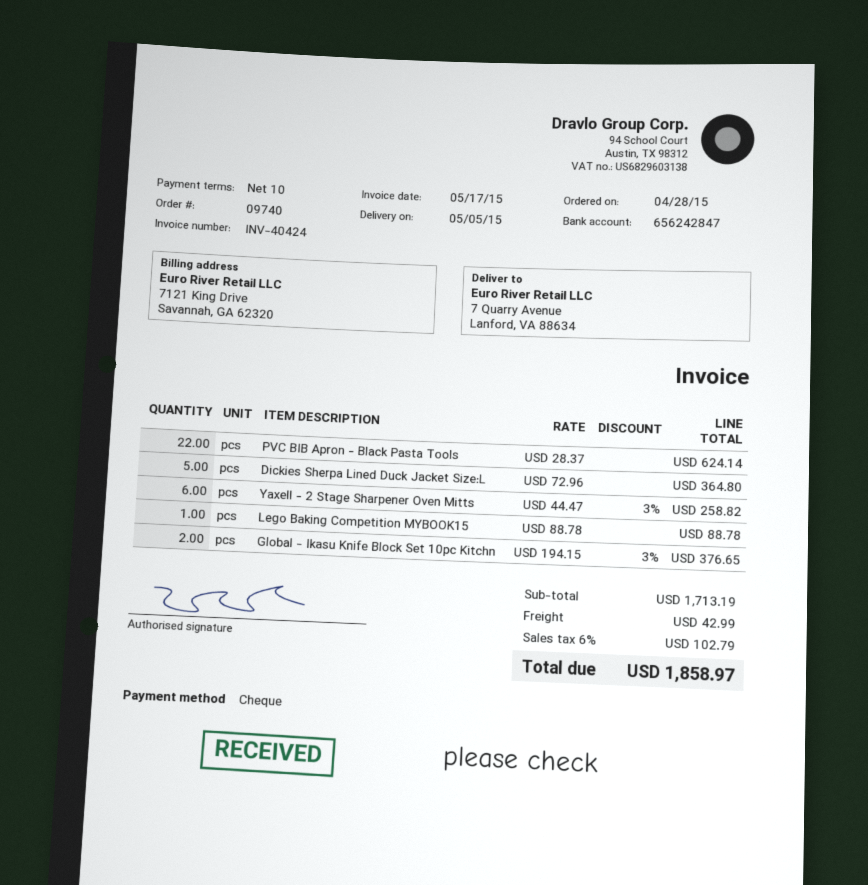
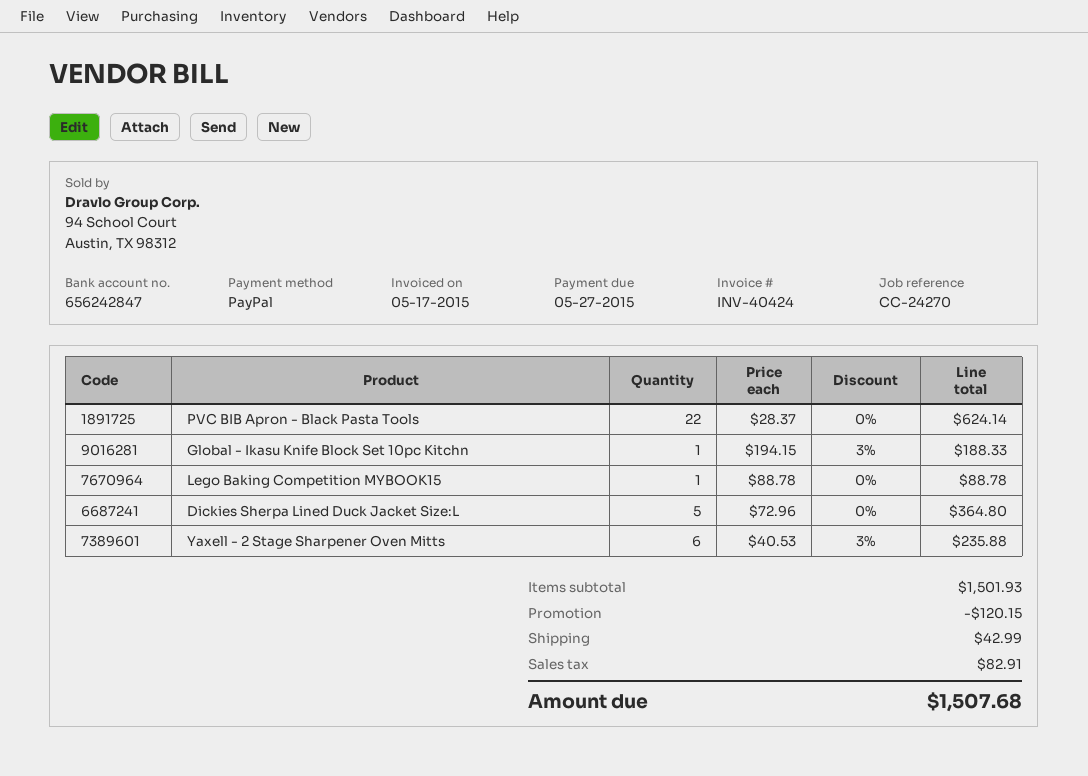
payment method: cheque -> PayPal
Yaxell - 2 Stage Sharpener Oven Mitts: 6 x 44.47 - 3% = 258.82 -> 6 x 40.53 - 3% = 235.88
Global - Ikasu Knife Block Set 10pc Kitchn: 2 x 194.15 - 3% = 376.65 -> 1 x 194.15 - 3% = 188.33
subtotal: 1713.19 -> 1501.93
discount: none -> 120.15
tax: 102.79 -> 82.91
total: 1858.97 -> 1507.68

